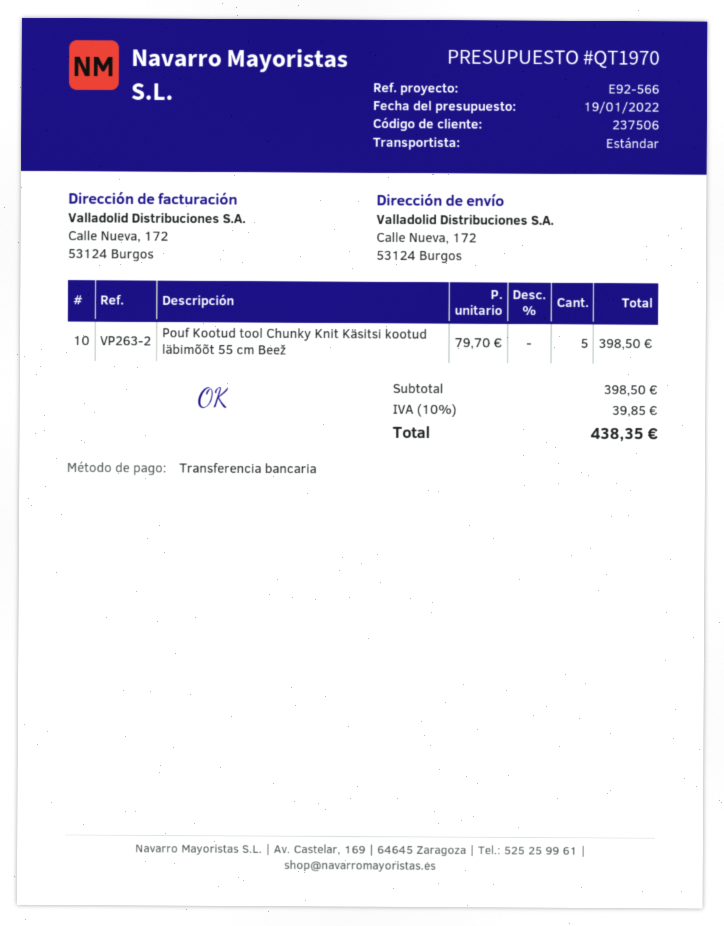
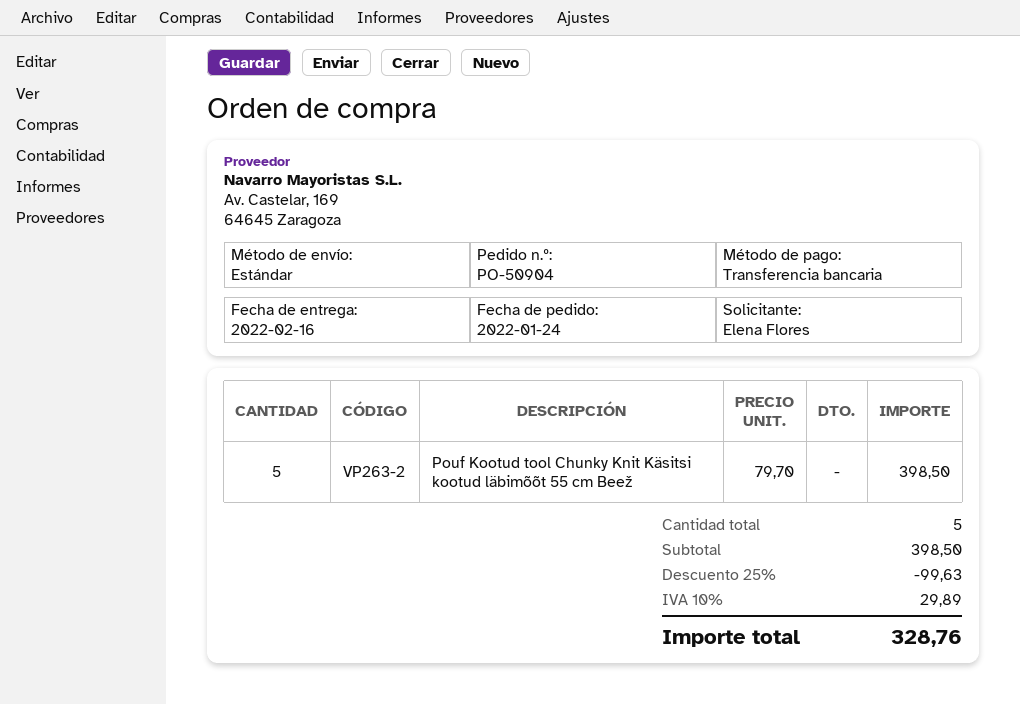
discount: none -> 25% = 99.63
tax: 10% = 39.85 -> 10% = 29.89
total: 438.35 -> 328.76

